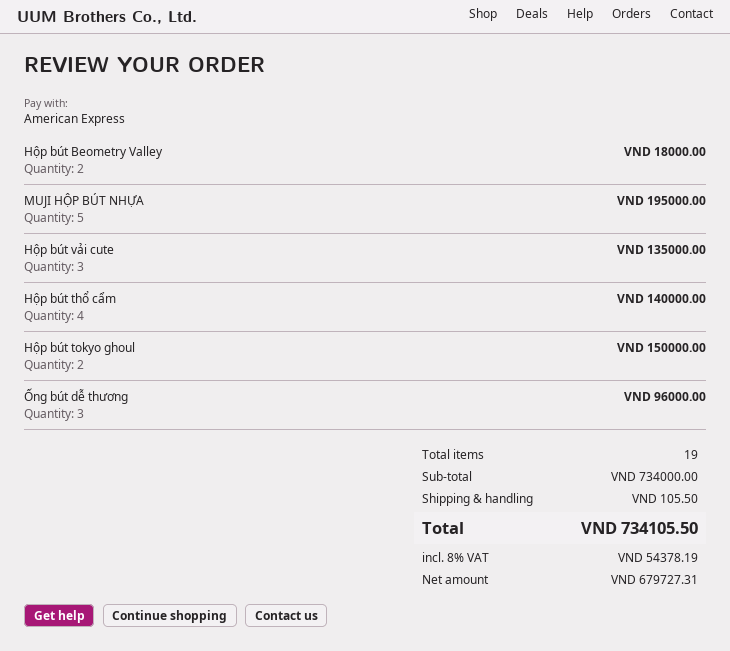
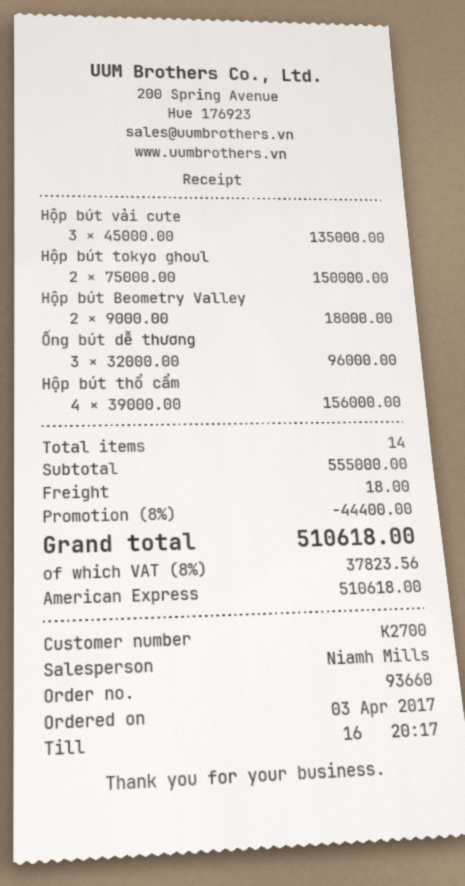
MUJI HỘP BÚT NHỰA: 5 for 195000.00 -> none
Hộp bút thổ cẩm: 4 for 140000.00 -> 4 for 156000.00
total quantity: 19 -> 14
subtotal: 734000.00 -> 555000.00
discount: none -> 8% = 44400.00
shipping: 105.50 -> 18.00
tax: 8% = 54378.19 -> 8% = 37823.56
total: 734105.50 -> 510618.00

